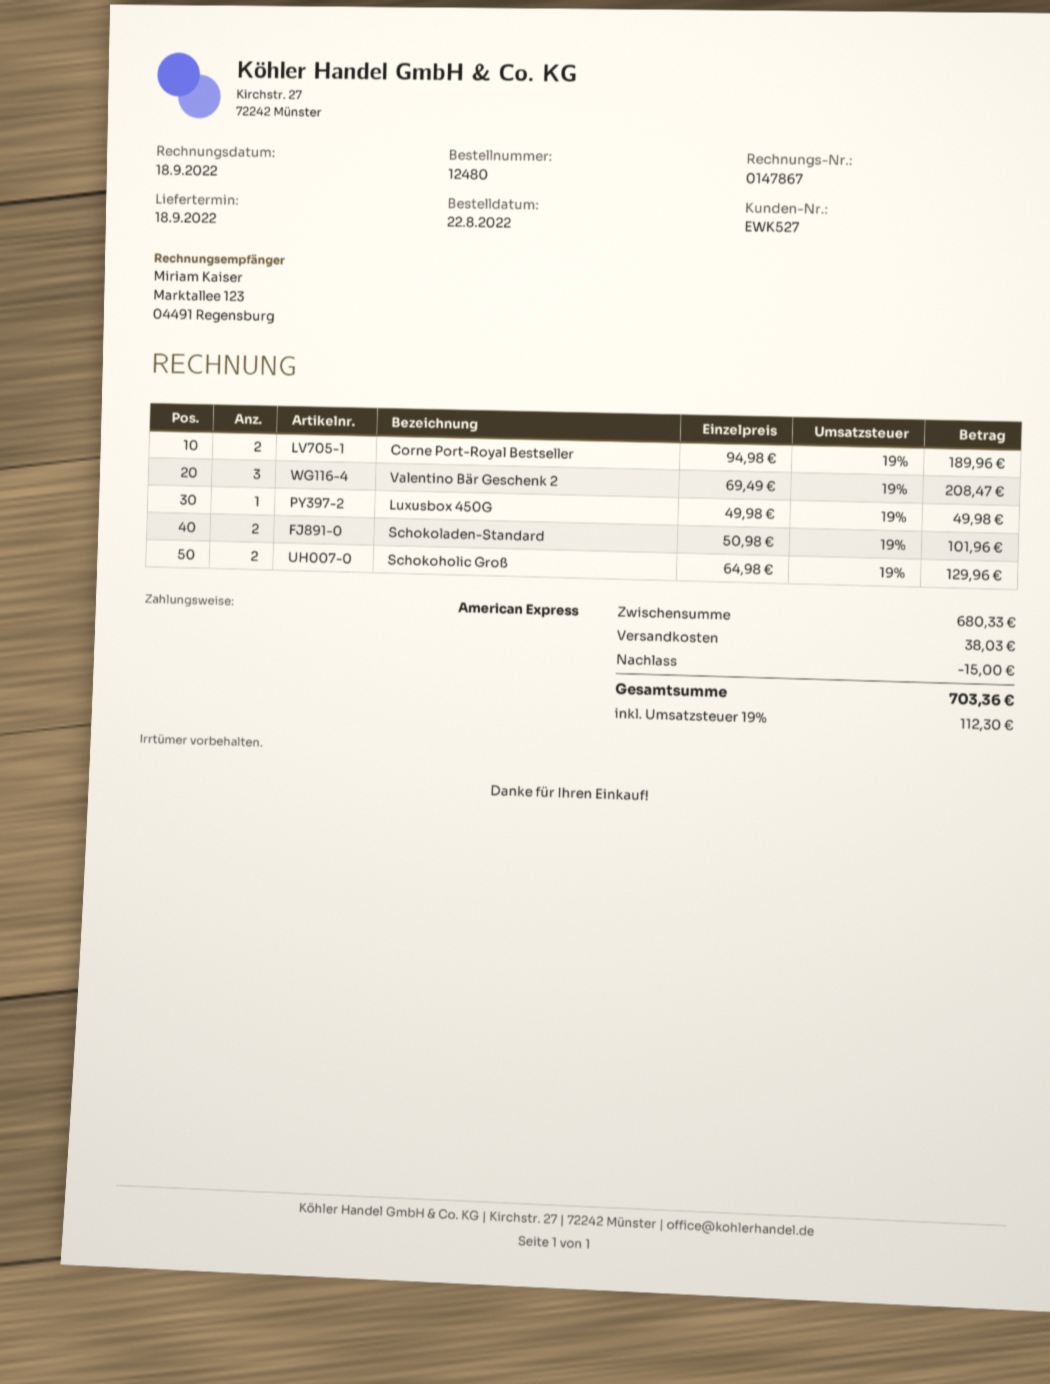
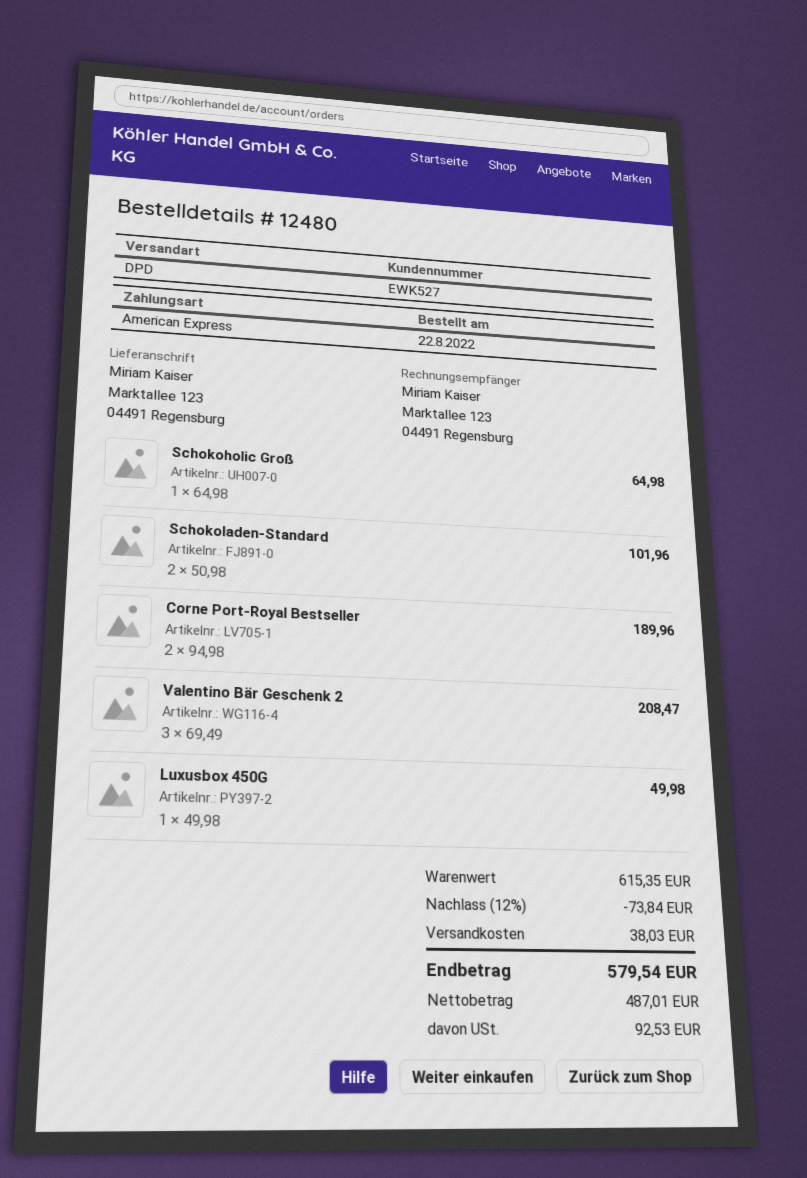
Schokoholic Groß: 2 x 64.98 = 129.96 -> 1 x 64.98 = 64.98
subtotal: 680.33 -> 615.35
discount: 15.00 -> 73.84
tax: 112.30 -> 92.53
total: 703.36 -> 579.54

